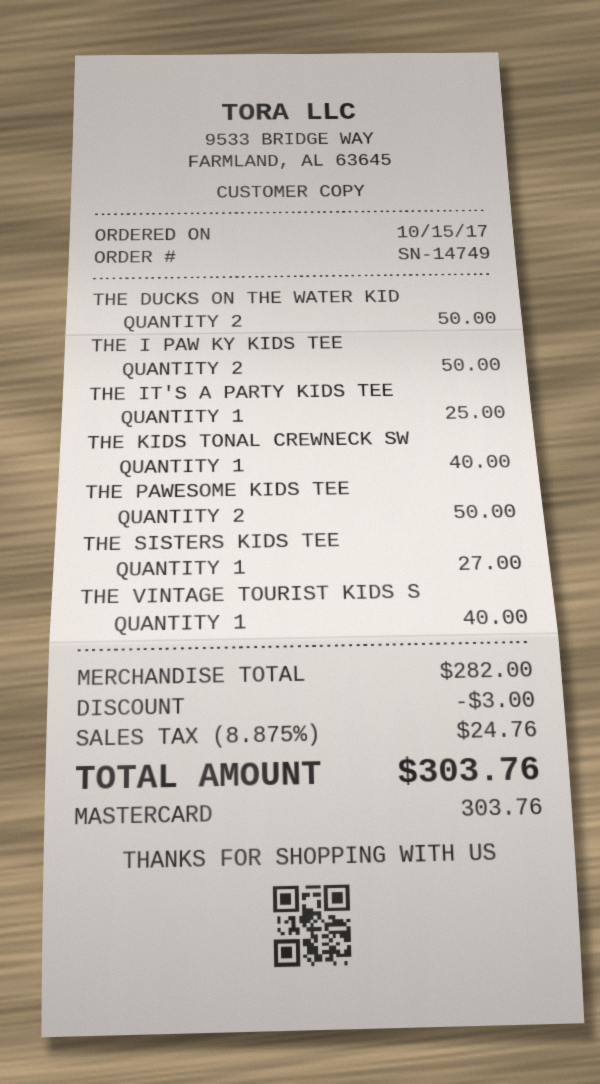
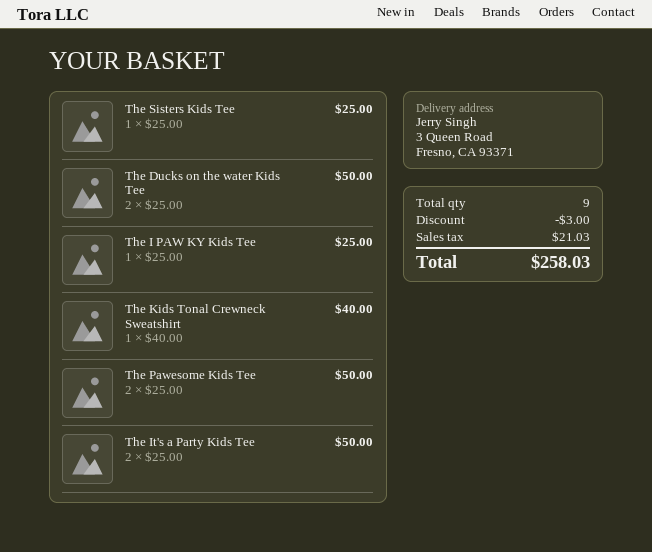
THE I PAW KY KIDS TEE: 2 for 50.00 -> 1 for 25.00
THE IT'S A PARTY KIDS TEE: 1 for 25.00 -> 2 for 50.00
THE SISTERS KIDS TEE: 1 for 27.00 -> 1 for 25.00
THE VINTAGE TOURIST KIDS S: 1 for 40.00 -> none
tax: 24.76 -> 21.03
total: 303.76 -> 258.03

